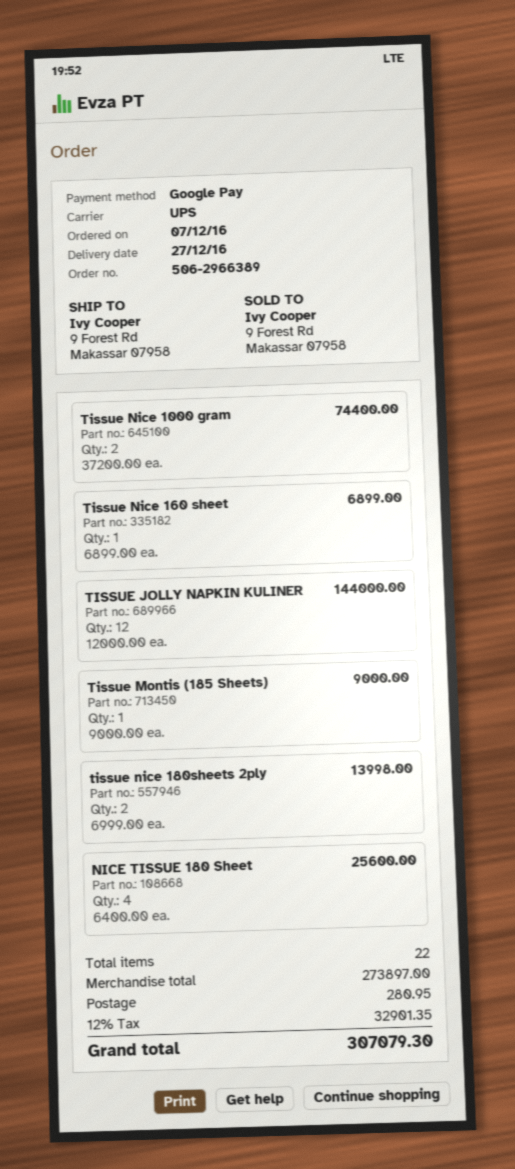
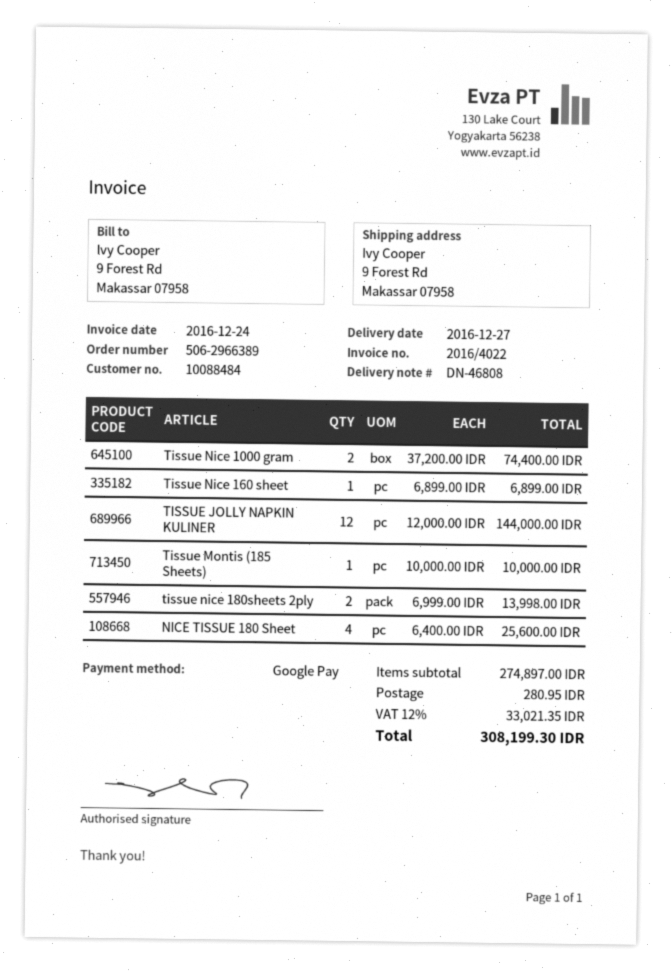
Tissue Montis (185 Sheets): 1 x 9000.00 = 9000.00 -> 1 x 10000.00 = 10000.00
subtotal: 273897.00 -> 274897.00
tax: 12% = 32901.35 -> 12% = 33021.35
total: 307079.30 -> 308199.30

